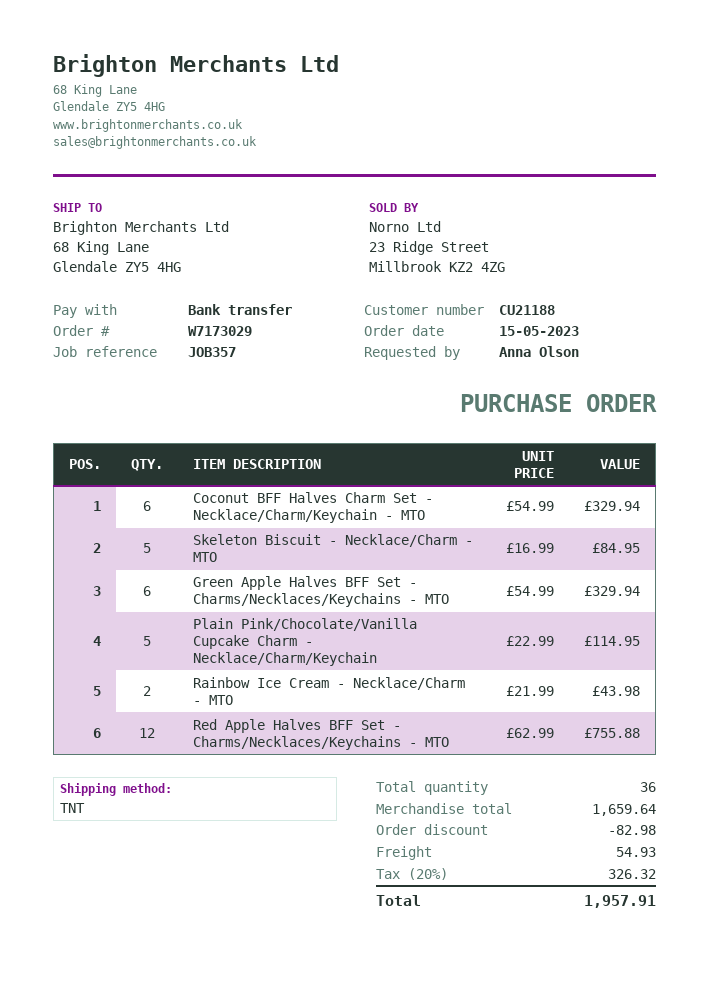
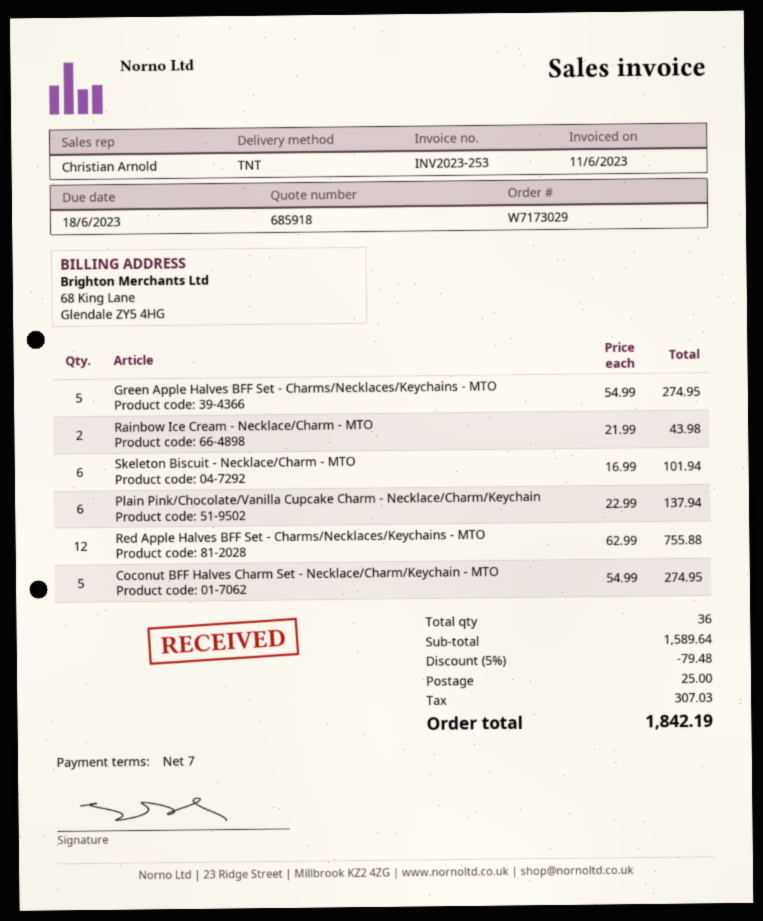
Coconut BFF Halves Charm Set - Necklace/Charm/Keychain - MTO: 6 x 54.99 = 329.94 -> 5 x 54.99 = 274.95
Skeleton Biscuit - Necklace/Charm - MTO: 5 x 16.99 = 84.95 -> 6 x 16.99 = 101.94
Green Apple Halves BFF Set - Charms/Necklaces/Keychains - MTO: 6 x 54.99 = 329.94 -> 5 x 54.99 = 274.95
Plain Pink/Chocolate/Vanilla Cupcake Charm - Necklace/Charm/Keychain: 5 x 22.99 = 114.95 -> 6 x 22.99 = 137.94
subtotal: 1659.64 -> 1589.64
discount: 82.98 -> 79.48
shipping: 54.93 -> 25.00
tax: 326.32 -> 307.03
total: 1957.91 -> 1842.19

